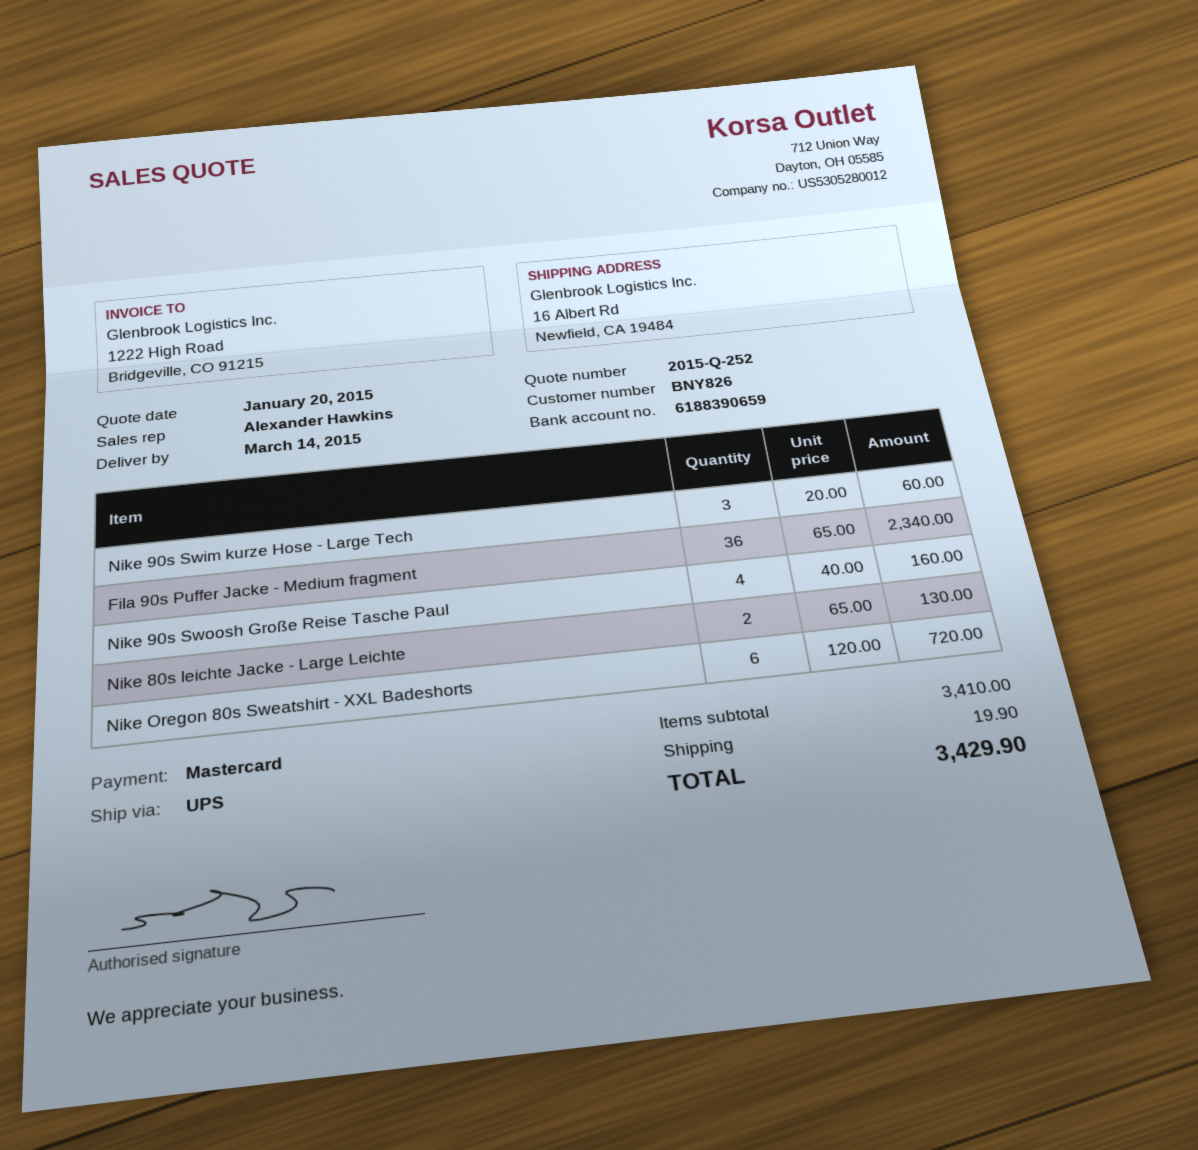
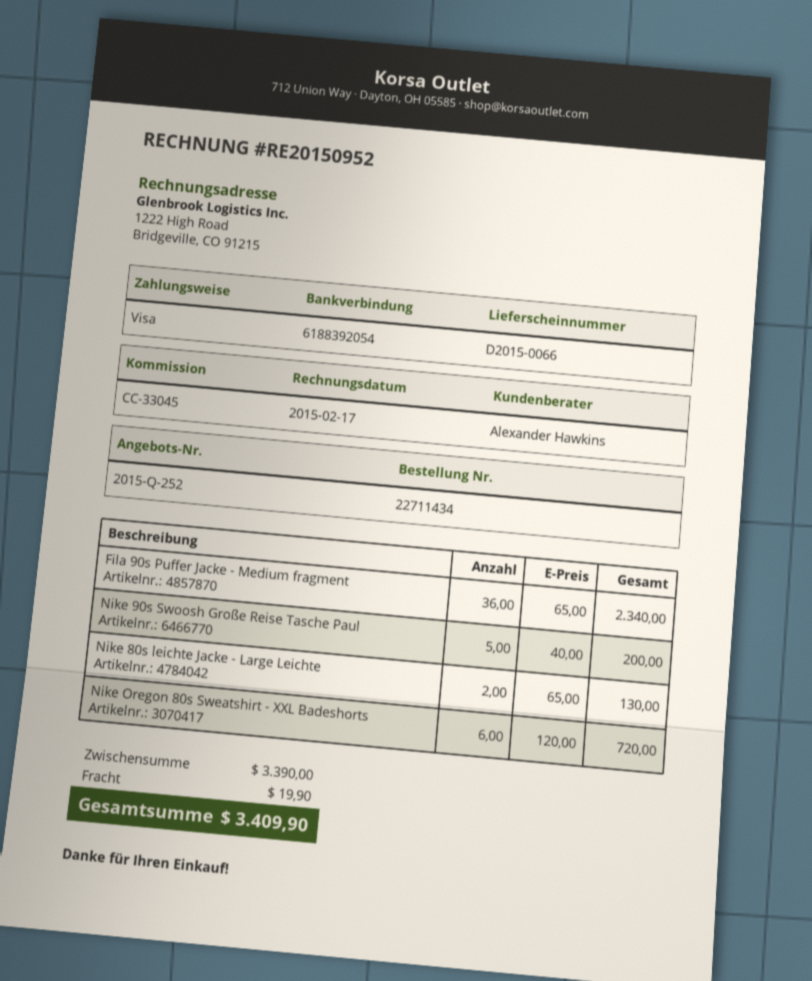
payment method: Mastercard -> Visa
bank account: 6188390659 -> 6188392054
Nike 90s Swim kurze Hose - Large Tech: 3 x 20.00 = 60.00 -> none
Nike 90s Swoosh Große Reise Tasche Paul: 4 x 40.00 = 160.00 -> 5 x 40.00 = 200.00
subtotal: 3410.00 -> 3390.00
total: 3429.90 -> 3409.90

